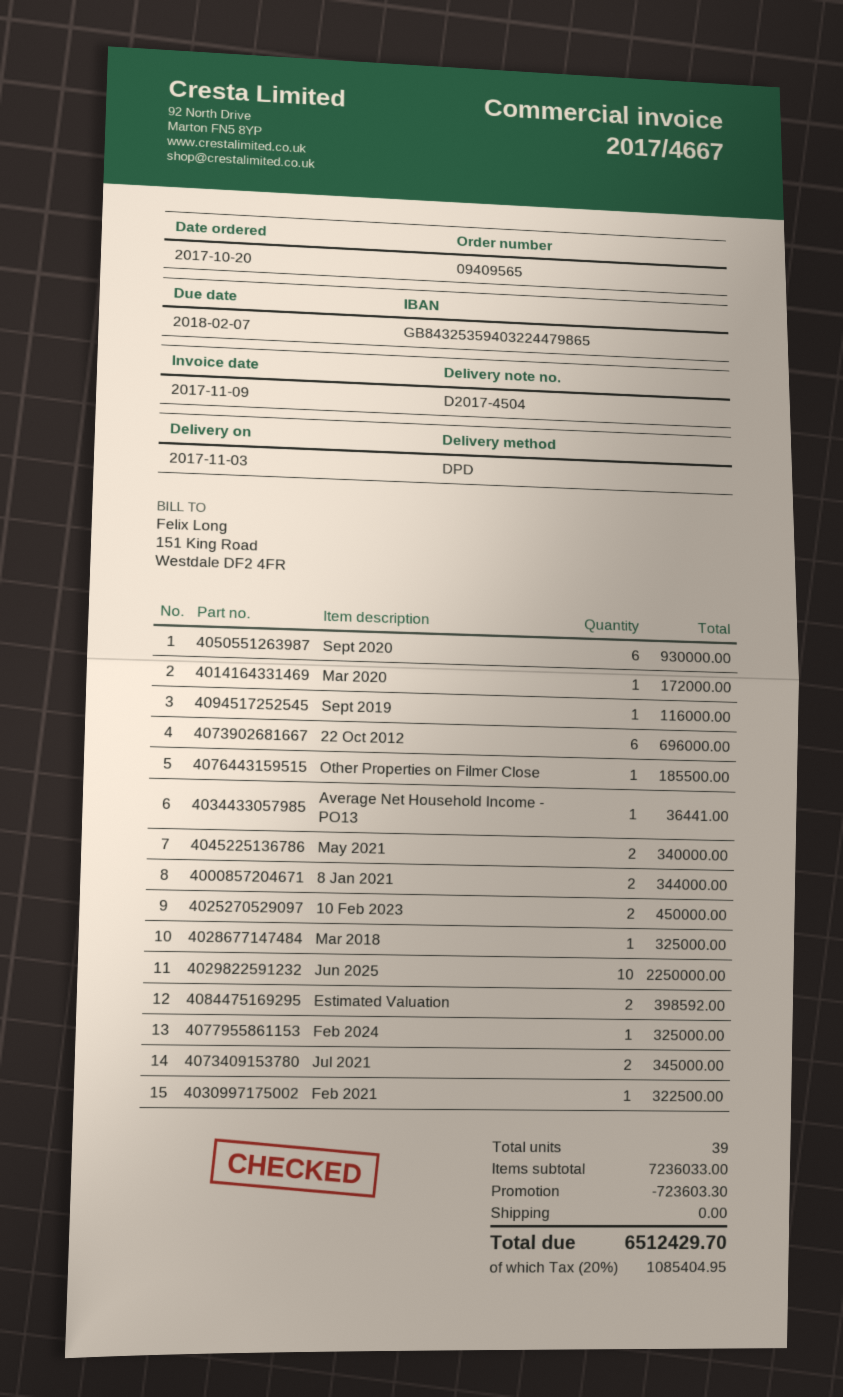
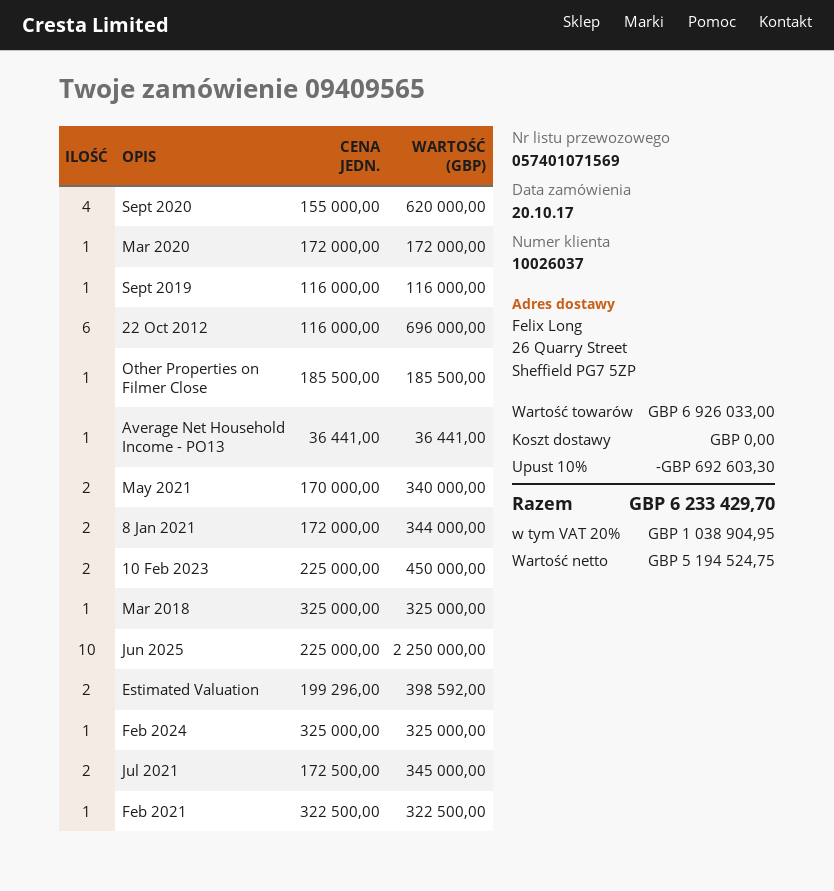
Sept 2020: 6 for 930000.00 -> 4 for 620000.00
subtotal: 7236033.00 -> 6926033.00
discount: 723603.30 -> 692603.30
tax: 20% = 1085404.95 -> 20% = 1038904.95
total: 6512429.70 -> 6233429.70

